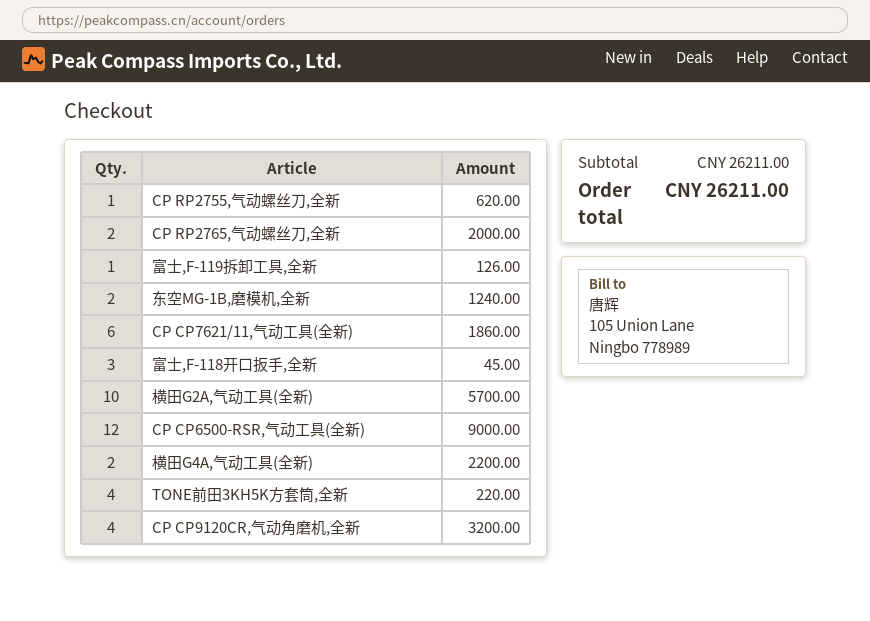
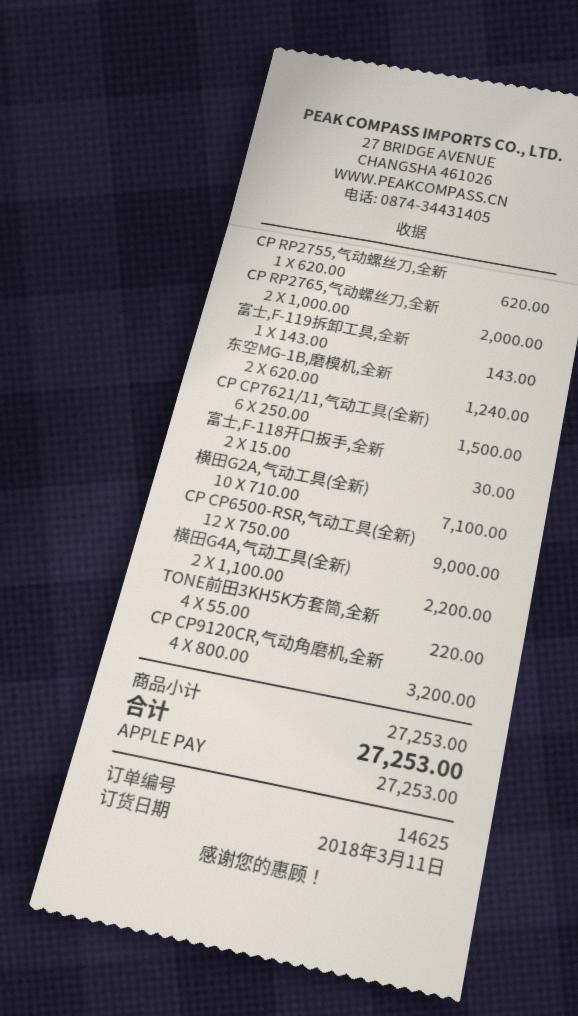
富士,F-119拆卸工具,全新: 1 for 126.00 -> 1 for 143.00
CP CP7621/11,气动工具(全新): 6 for 1860.00 -> 6 for 1500.00
富士,F-118开口扳手,全新: 3 for 45.00 -> 2 for 30.00
横田G2A,气动工具(全新): 10 for 5700.00 -> 10 for 7100.00
subtotal: 26211.00 -> 27253.00
total: 26211.00 -> 27253.00

